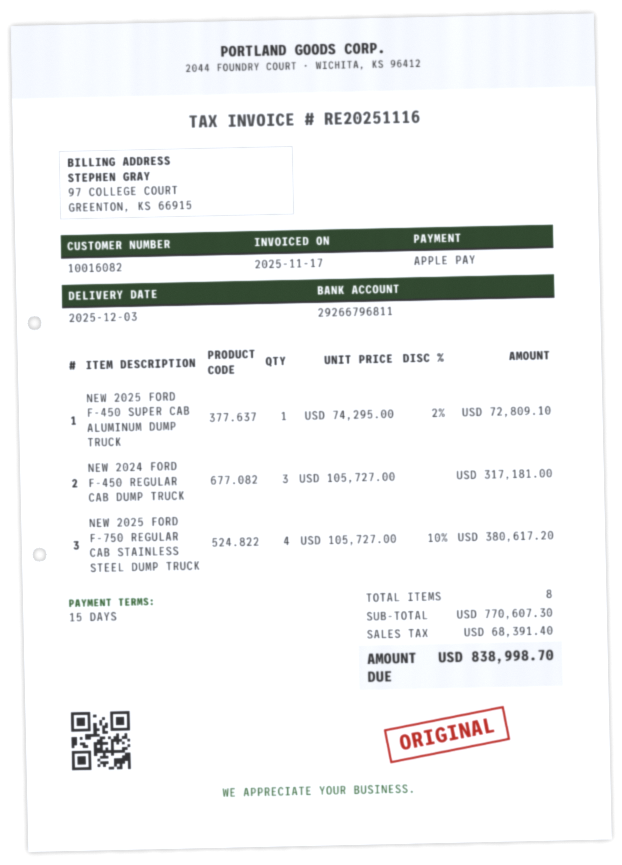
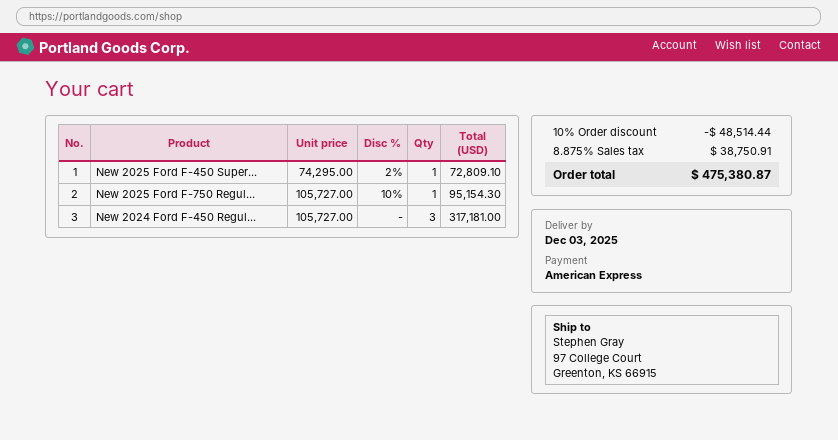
payment method: Apple Pay -> American Express
NEW 2025 FORD F-750 REGULAR CAB STAINLESS STEEL DUMP TRUCK: 4 x 105727.00 - 10% = 380617.20 -> 1 x 105727.00 - 10% = 95154.30
discount: none -> 10% = 48514.44
tax: 68391.40 -> 38750.91
total: 838998.70 -> 475380.87

